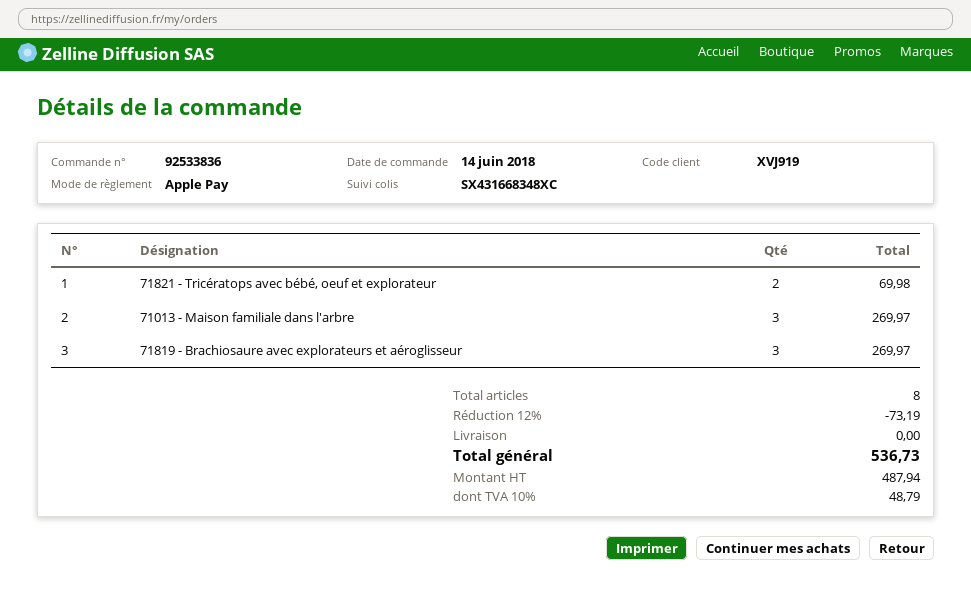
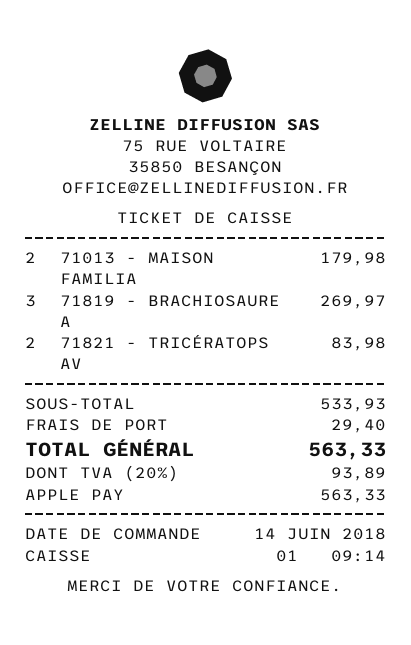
71821 - Tricératops avec bébé, oeuf et explorateur: 2 for 69.98 -> 2 for 83.98
71013 - Maison familiale dans l'arbre: 3 for 269.97 -> 2 for 179.98
discount: 12% = 73.19 -> none
shipping: 0.00 -> 29.40
tax: 10% = 48.79 -> 20% = 93.89
total: 536.73 -> 563.33

